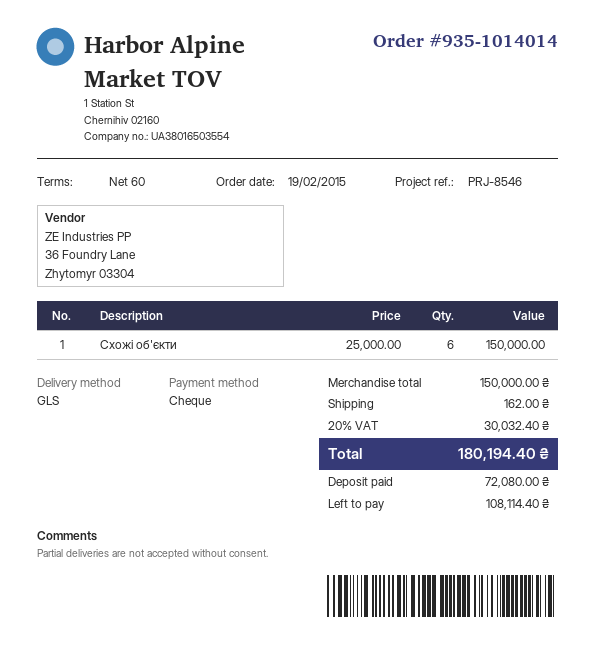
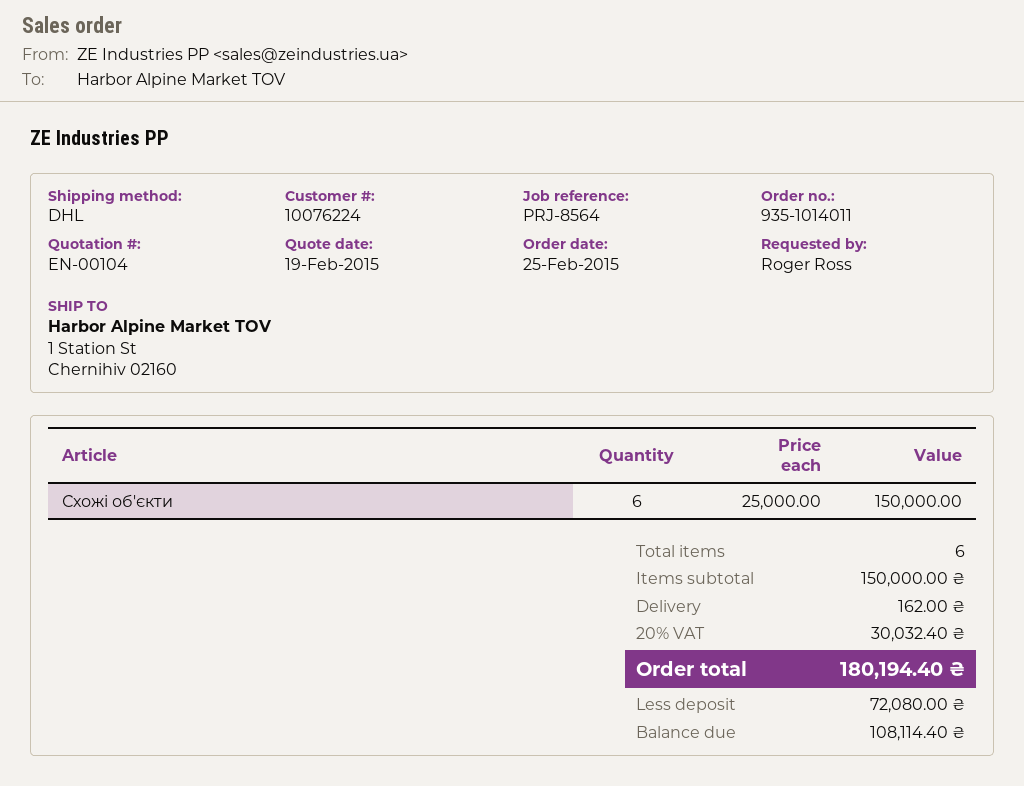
order number: 935-1014014 -> 935-1014011
order date: 2015-02-19 -> 2015-02-25
reference: PRJ-8546 -> PRJ-8564
shipping method: GLS -> DHL

